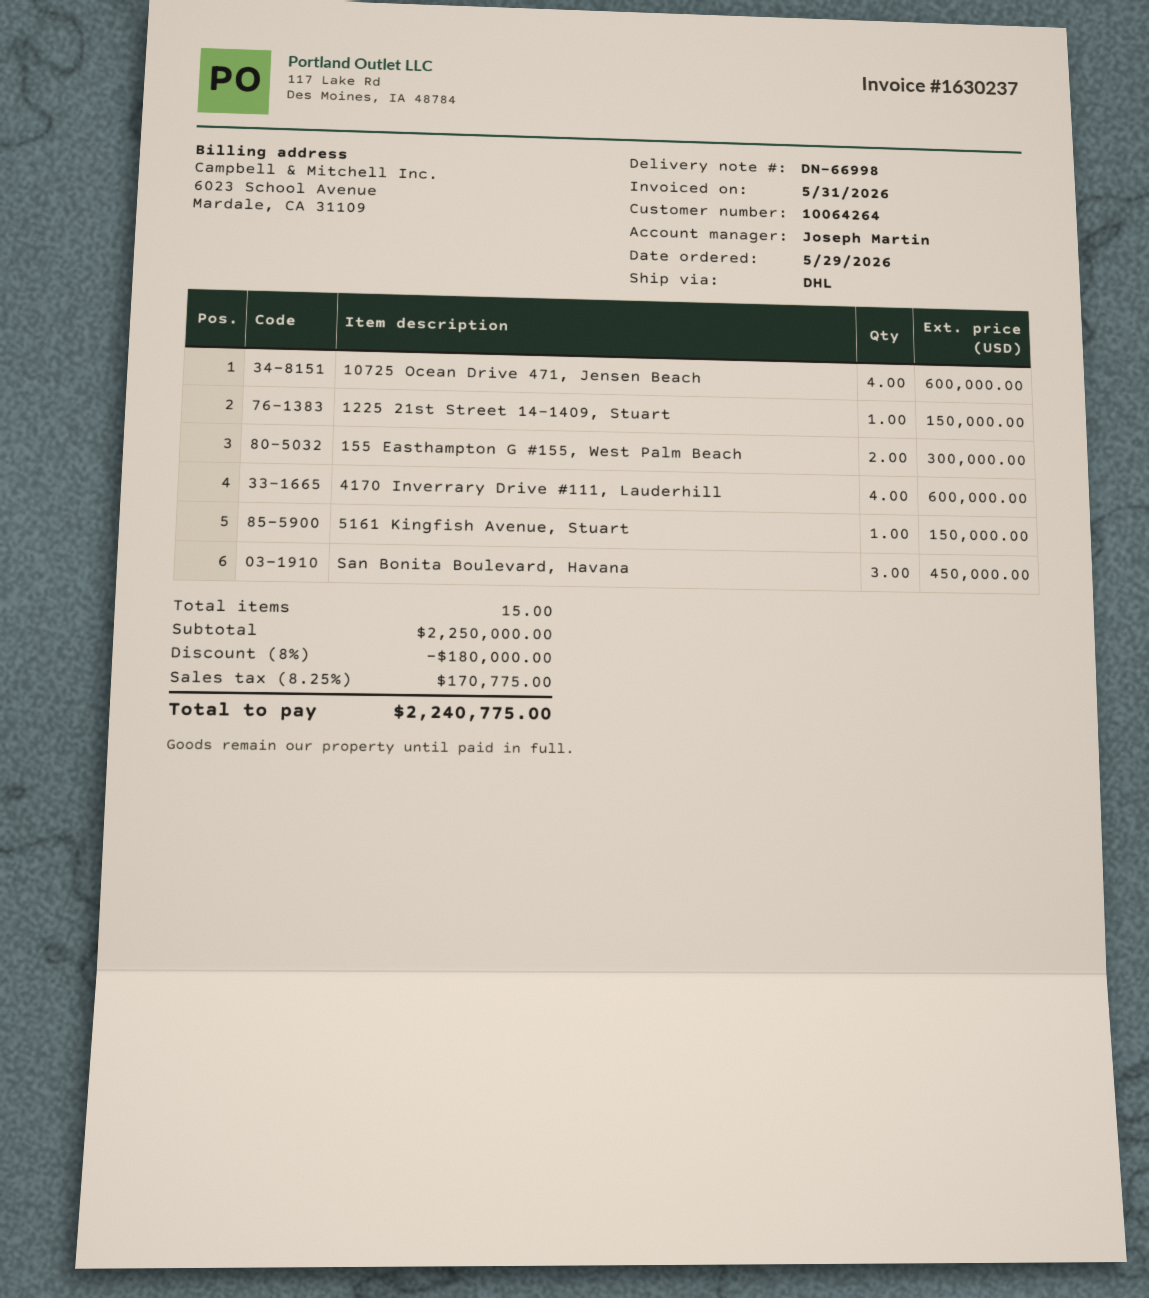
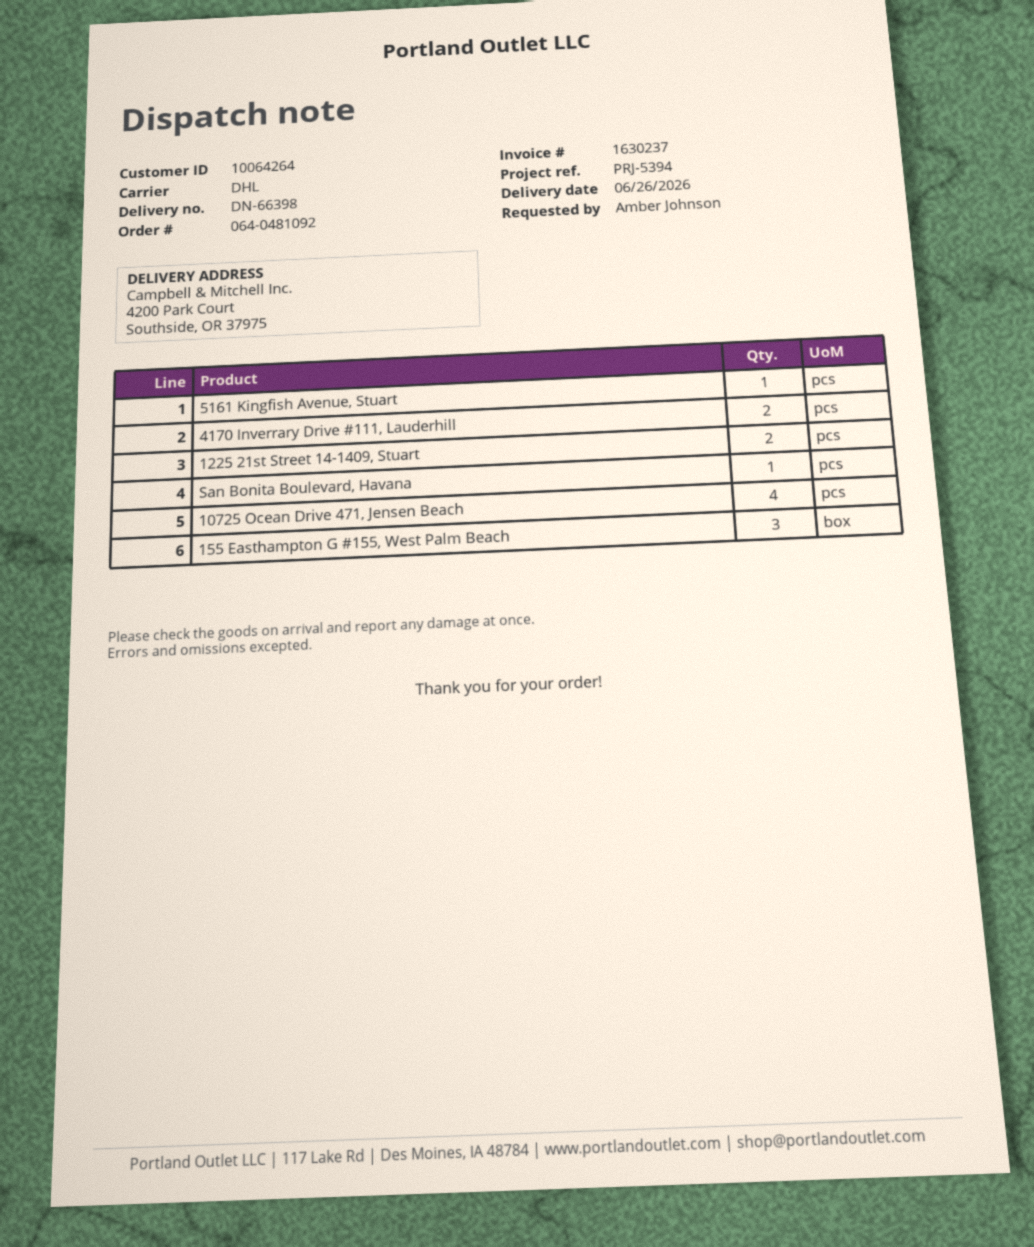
delivery note number: DN-66998 -> DN-66398
1225 21st Street 14-1409, Stuart: 1 -> 2
155 Easthampton G #155, West Palm Beach: 2 -> 3
4170 Inverrary Drive #111, Lauderhill: 4 -> 2
San Bonita Boulevard, Havana: 3 -> 1

